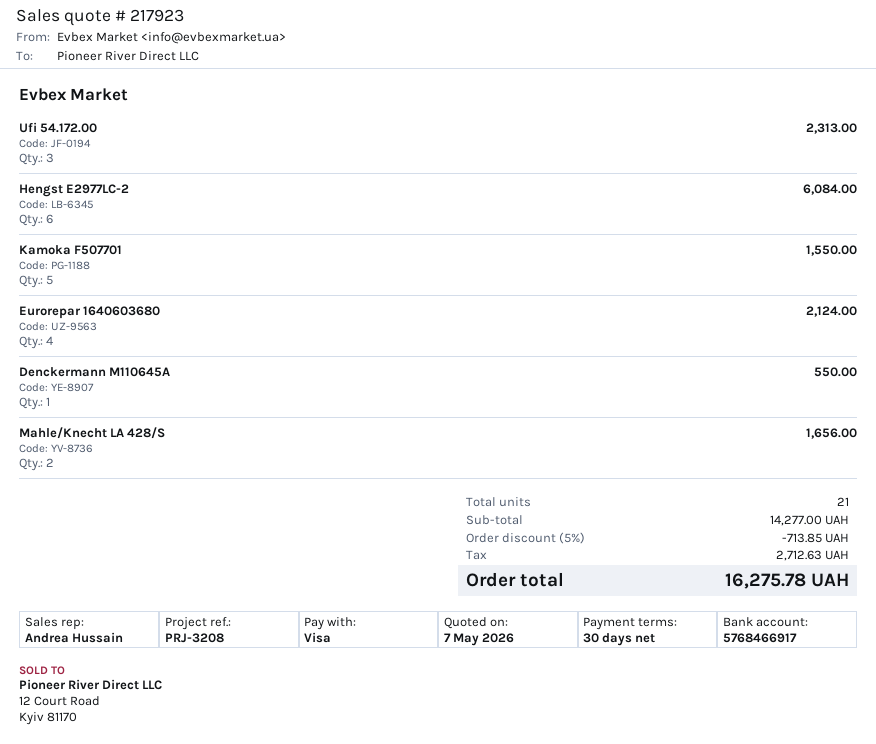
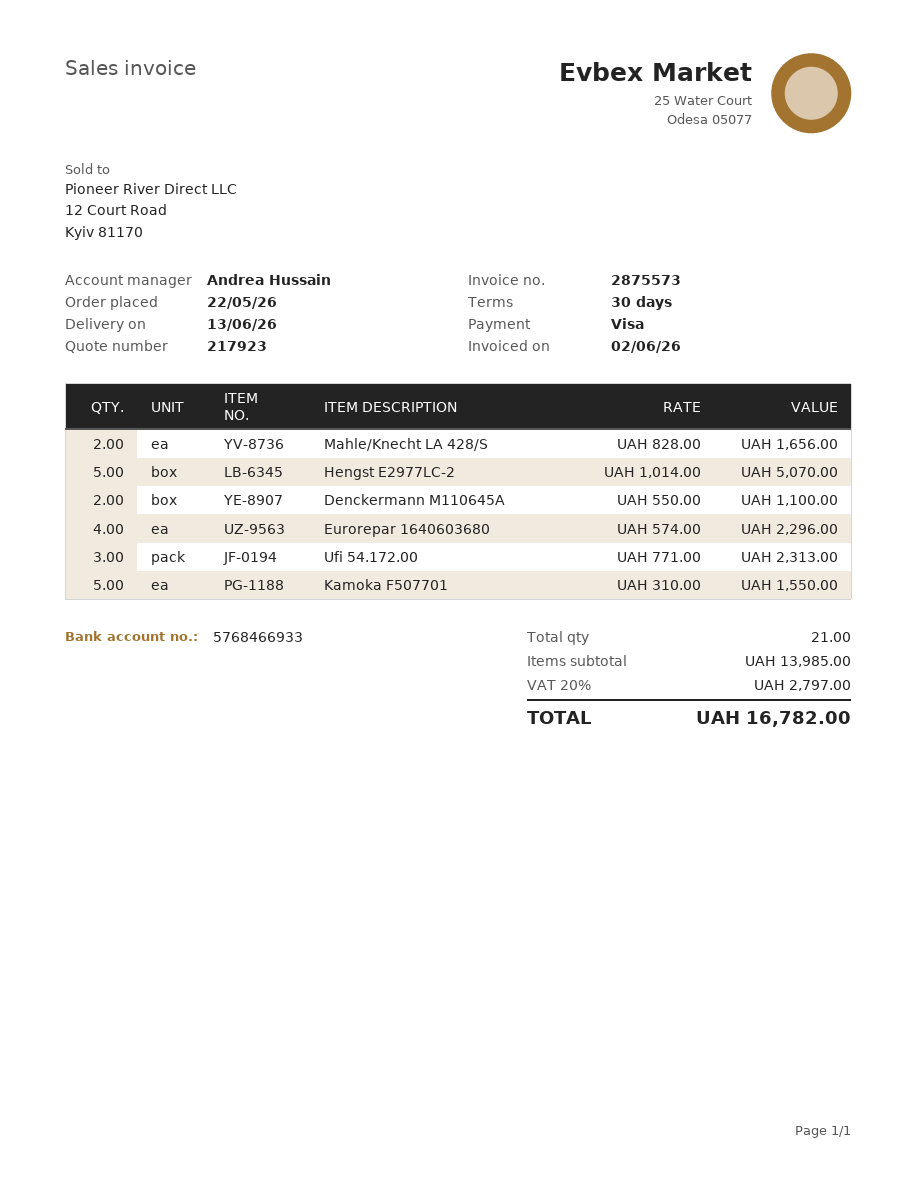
bank account: 5768466917 -> 5768466933
Hengst E2977LC-2: 6 for 6084.00 -> 5 for 5070.00
Eurorepar 1640603680: 4 for 2124.00 -> 4 for 2296.00
Denckermann M110645A: 1 for 550.00 -> 2 for 1100.00
subtotal: 14277.00 -> 13985.00
discount: 5% = 713.85 -> none
tax: 2712.63 -> 2797.00
total: 16275.78 -> 16782.00

